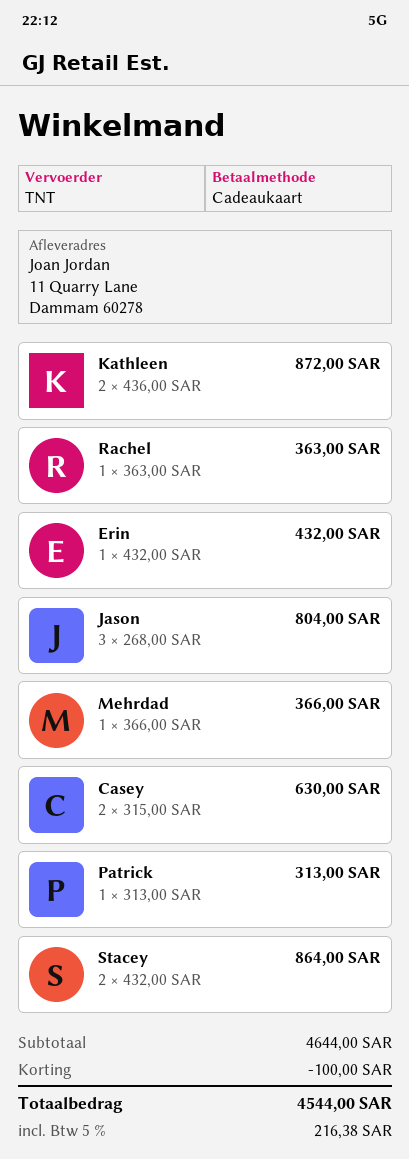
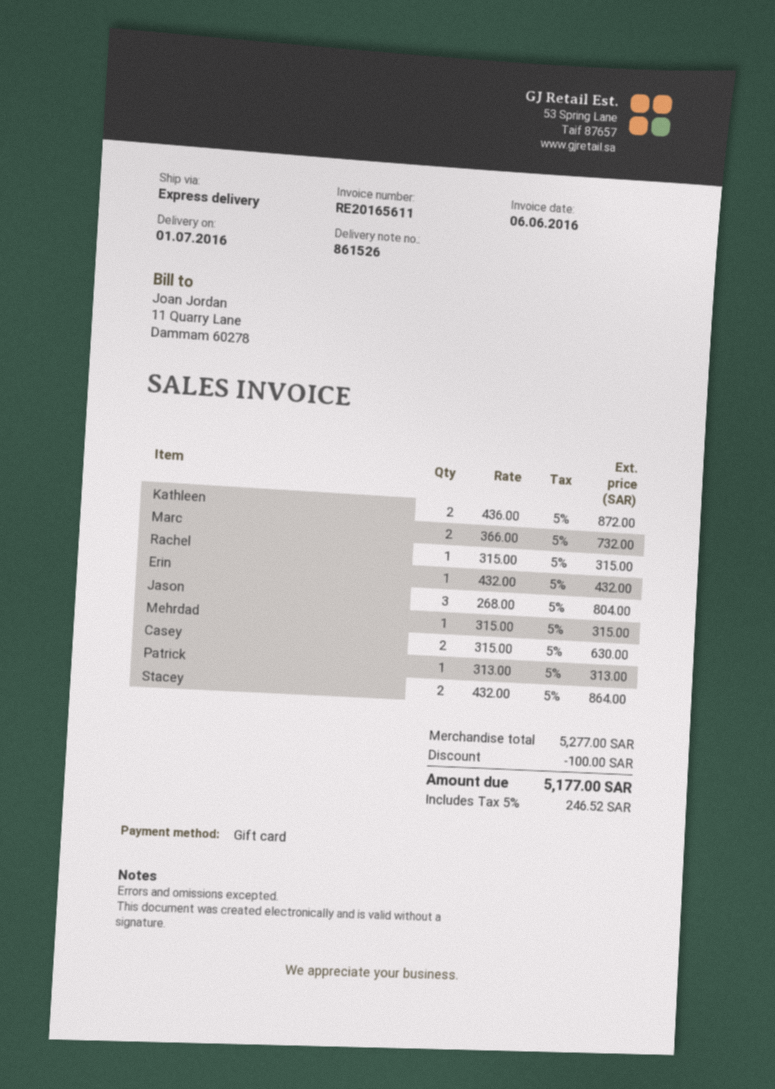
shipping method: TNT -> express
Rachel: 1 x 363.00 = 363.00 -> 1 x 315.00 = 315.00
Mehrdad: 1 x 366.00 = 366.00 -> 1 x 315.00 = 315.00
Marc: none -> 2 x 366.00 = 732.00
subtotal: 4644.00 -> 5277.00
tax: 5% = 216.38 -> 5% = 246.52
total: 4544.00 -> 5177.00

